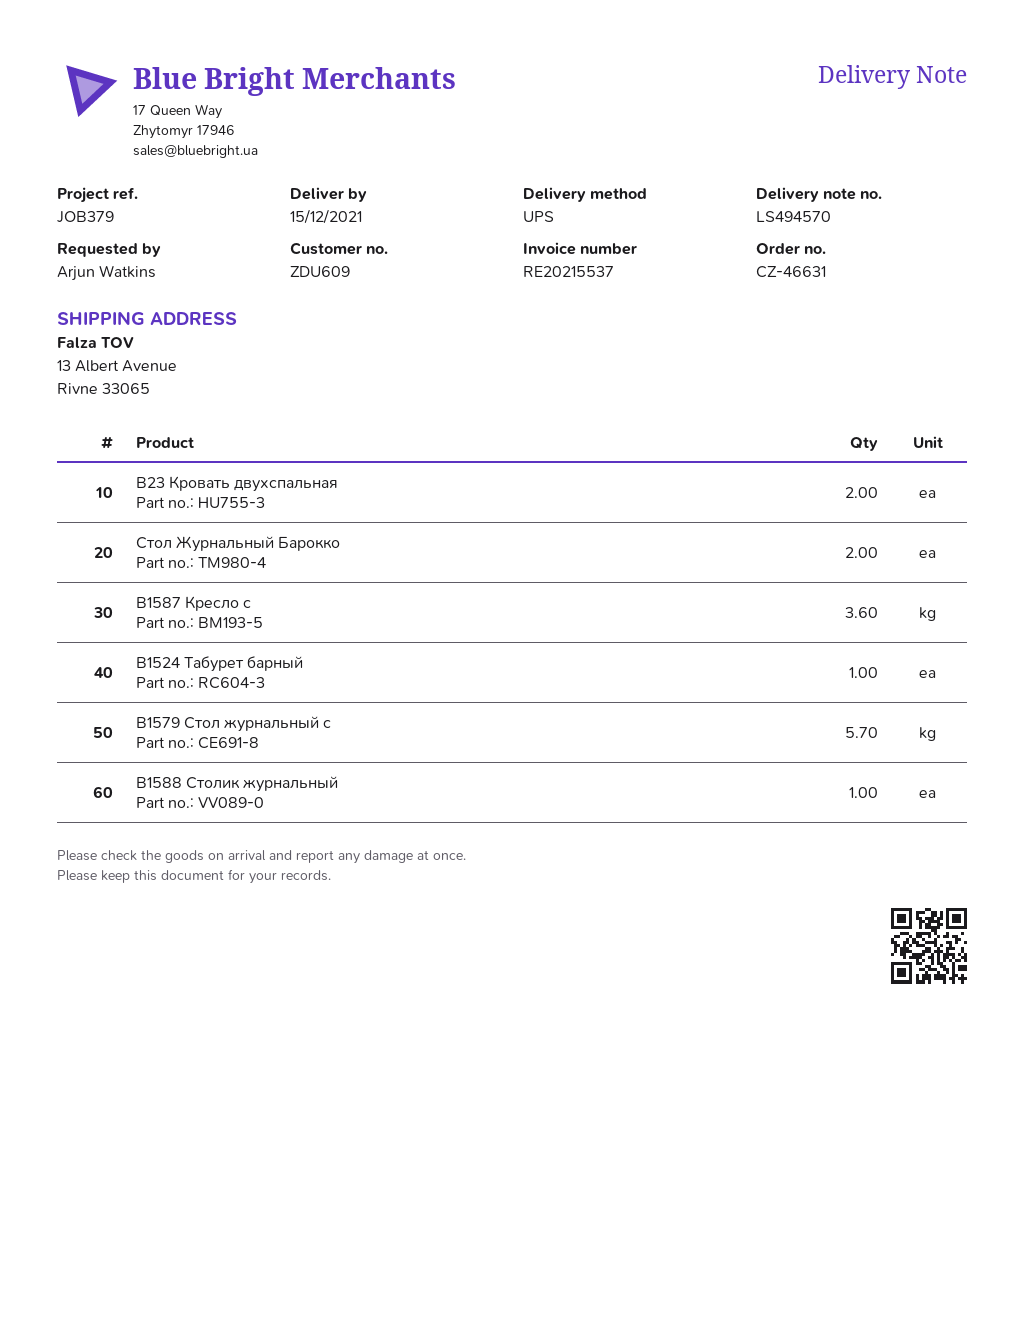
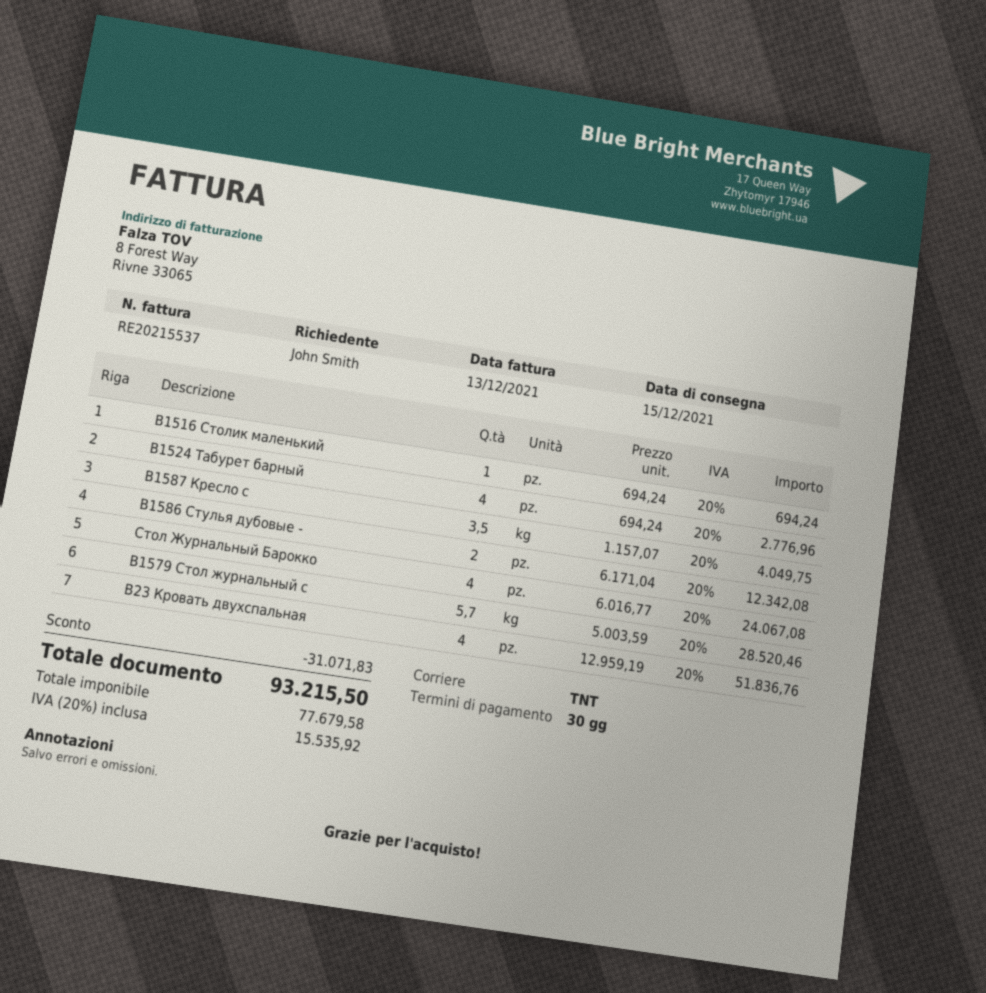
ordered by: Arjun Watkins -> John Smith
shipping method: UPS -> TNT
В23 Кровать двухспальная: 2 -> 4
Стол Журнальный Барокко: 2 -> 4
В1587 Кресло с: 3.6 -> 3.5
В1524 Табурет барный: 1 -> 4
В1588 Столик журнальный: 1 -> none
В1516 Столик маленький: none -> 1
В1586 Стулья дубовые -: none -> 2

